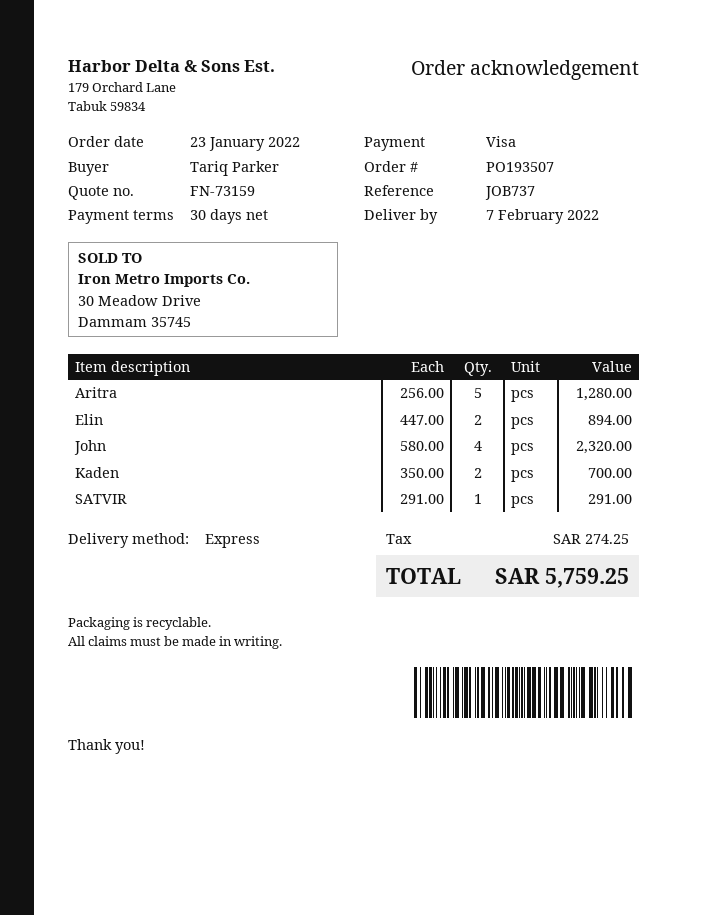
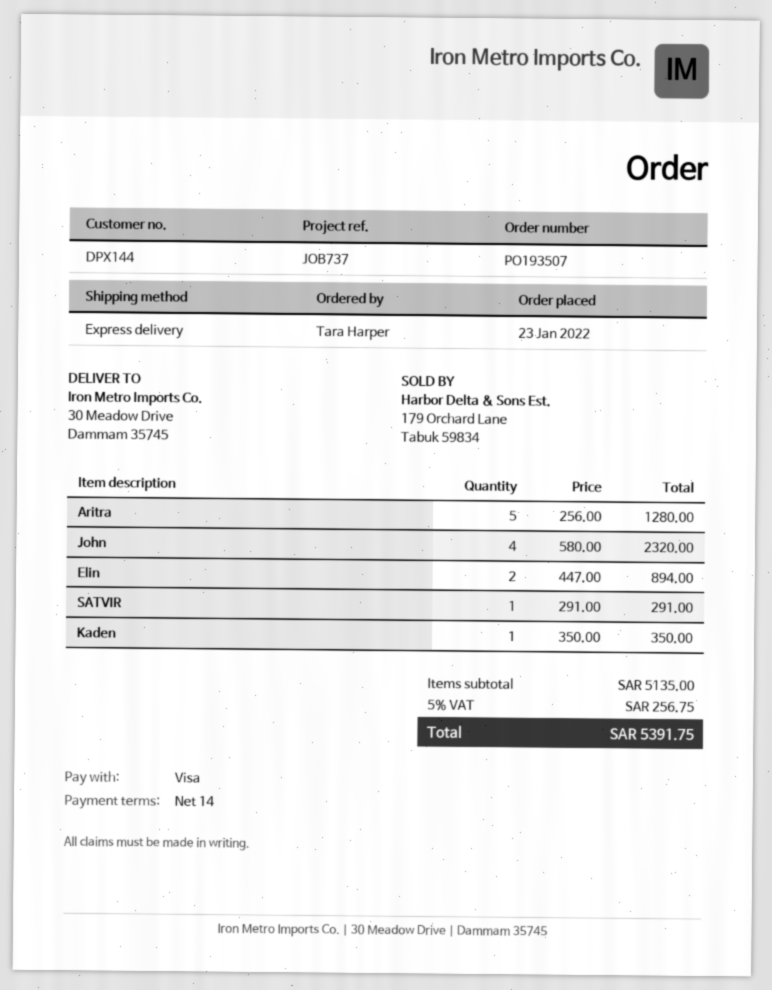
payment terms: 30 days -> 14 days
ordered by: Tariq Parker -> Tara Harper
Kaden: 2 x 350.00 = 700.00 -> 1 x 350.00 = 350.00
tax: 274.25 -> 256.75
total: 5759.25 -> 5391.75

